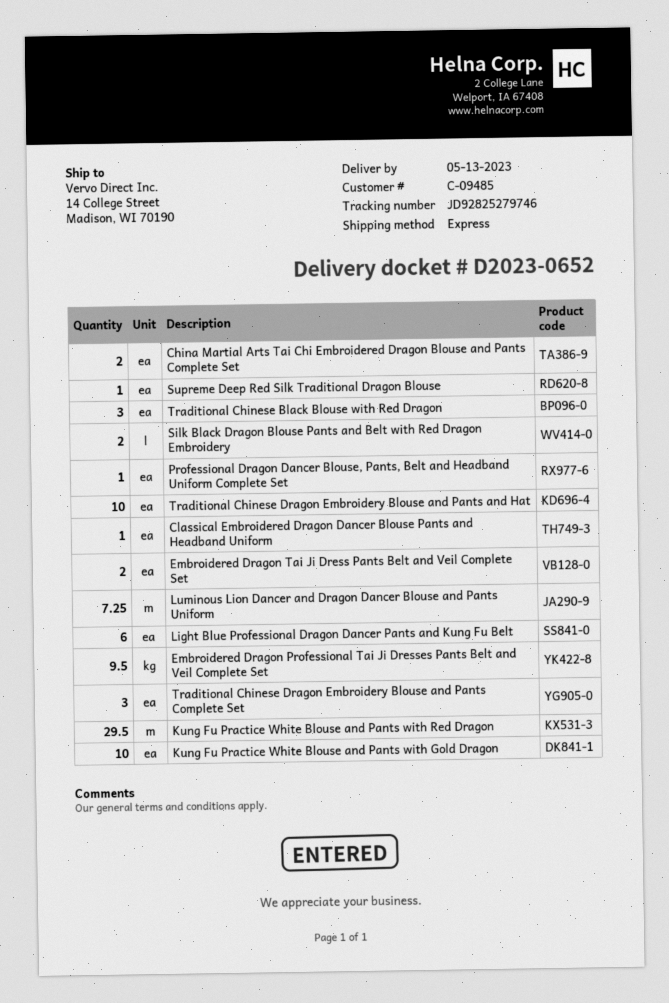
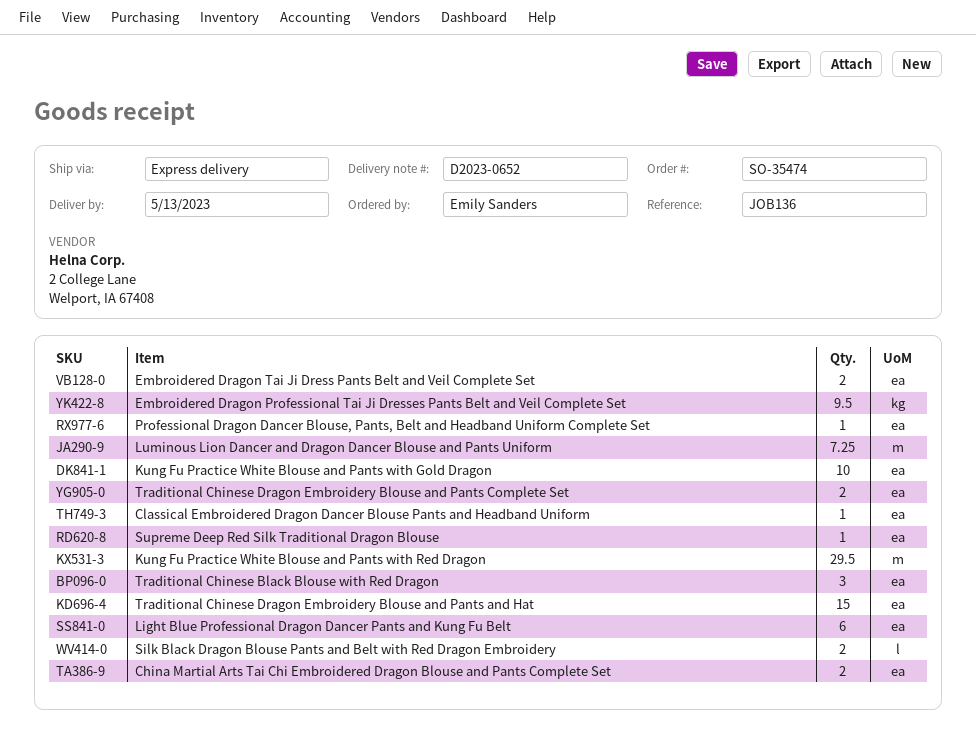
Traditional Chinese Dragon Embroidery Blouse and Pants and Hat: 10 -> 15
Traditional Chinese Dragon Embroidery Blouse and Pants Complete Set: 3 -> 2

